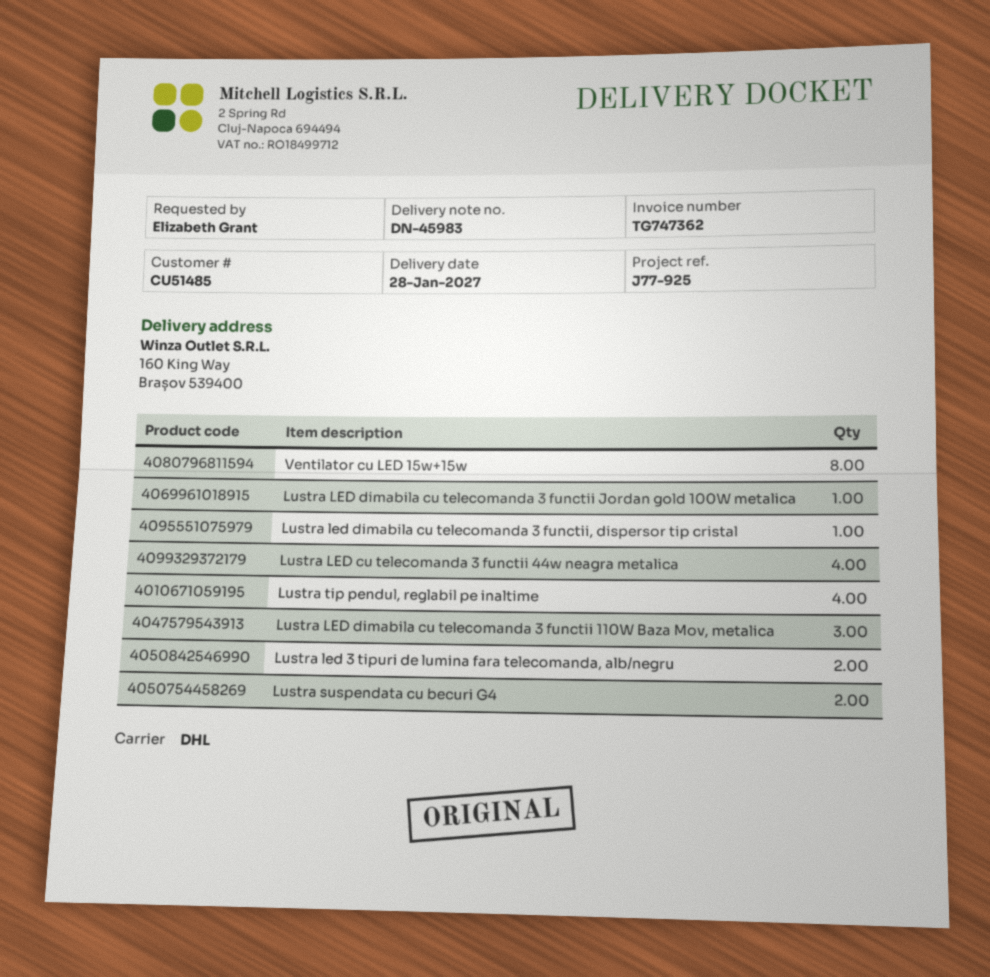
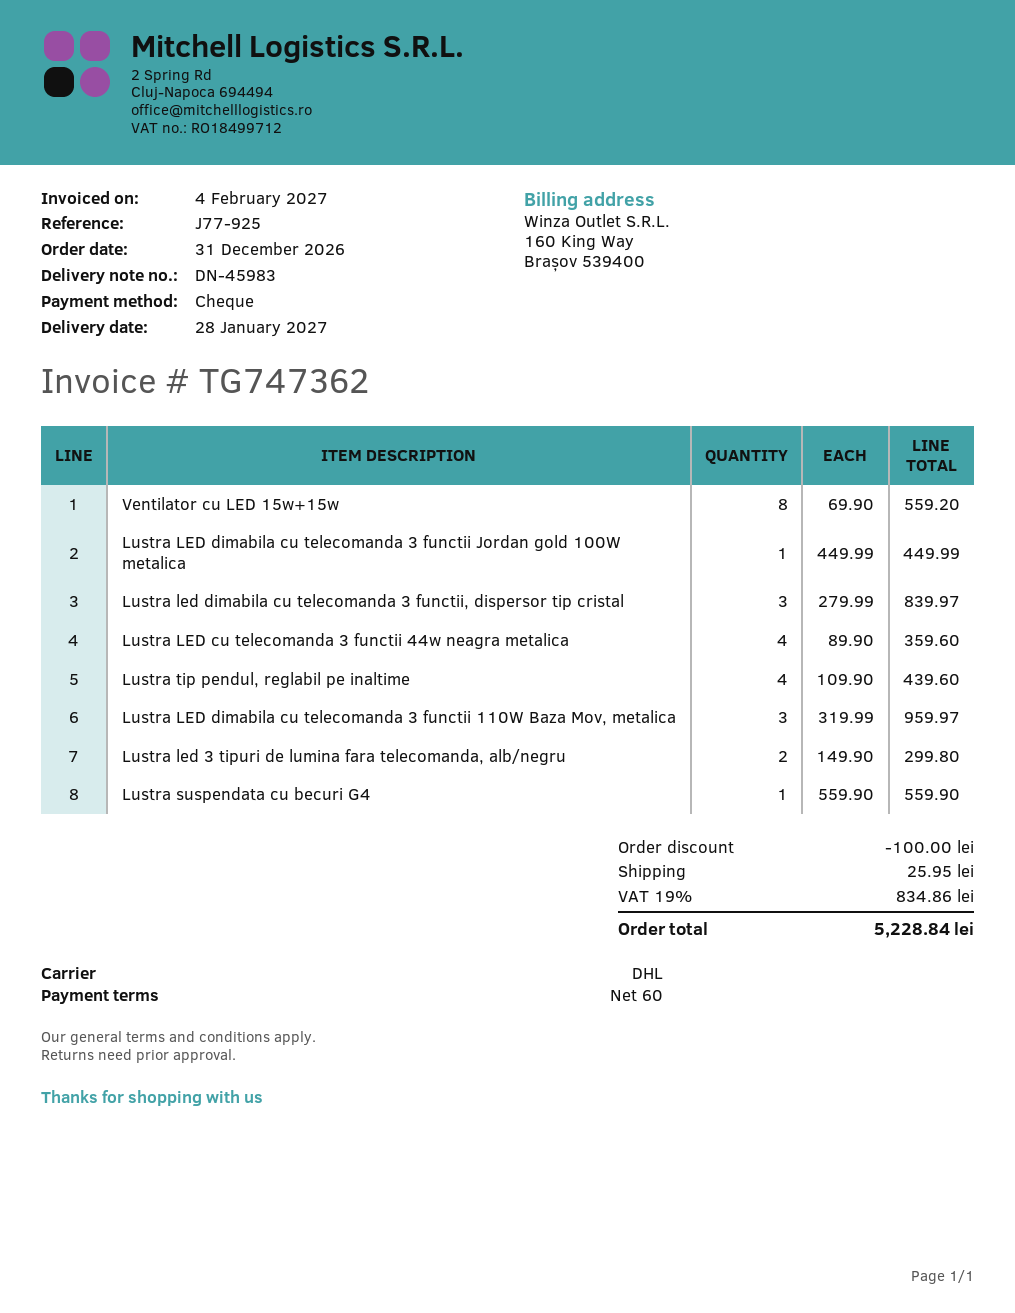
Lustra led dimabila cu telecomanda 3 functii, dispersor tip cristal: 1 -> 3
Lustra suspendata cu becuri G4: 2 -> 1

